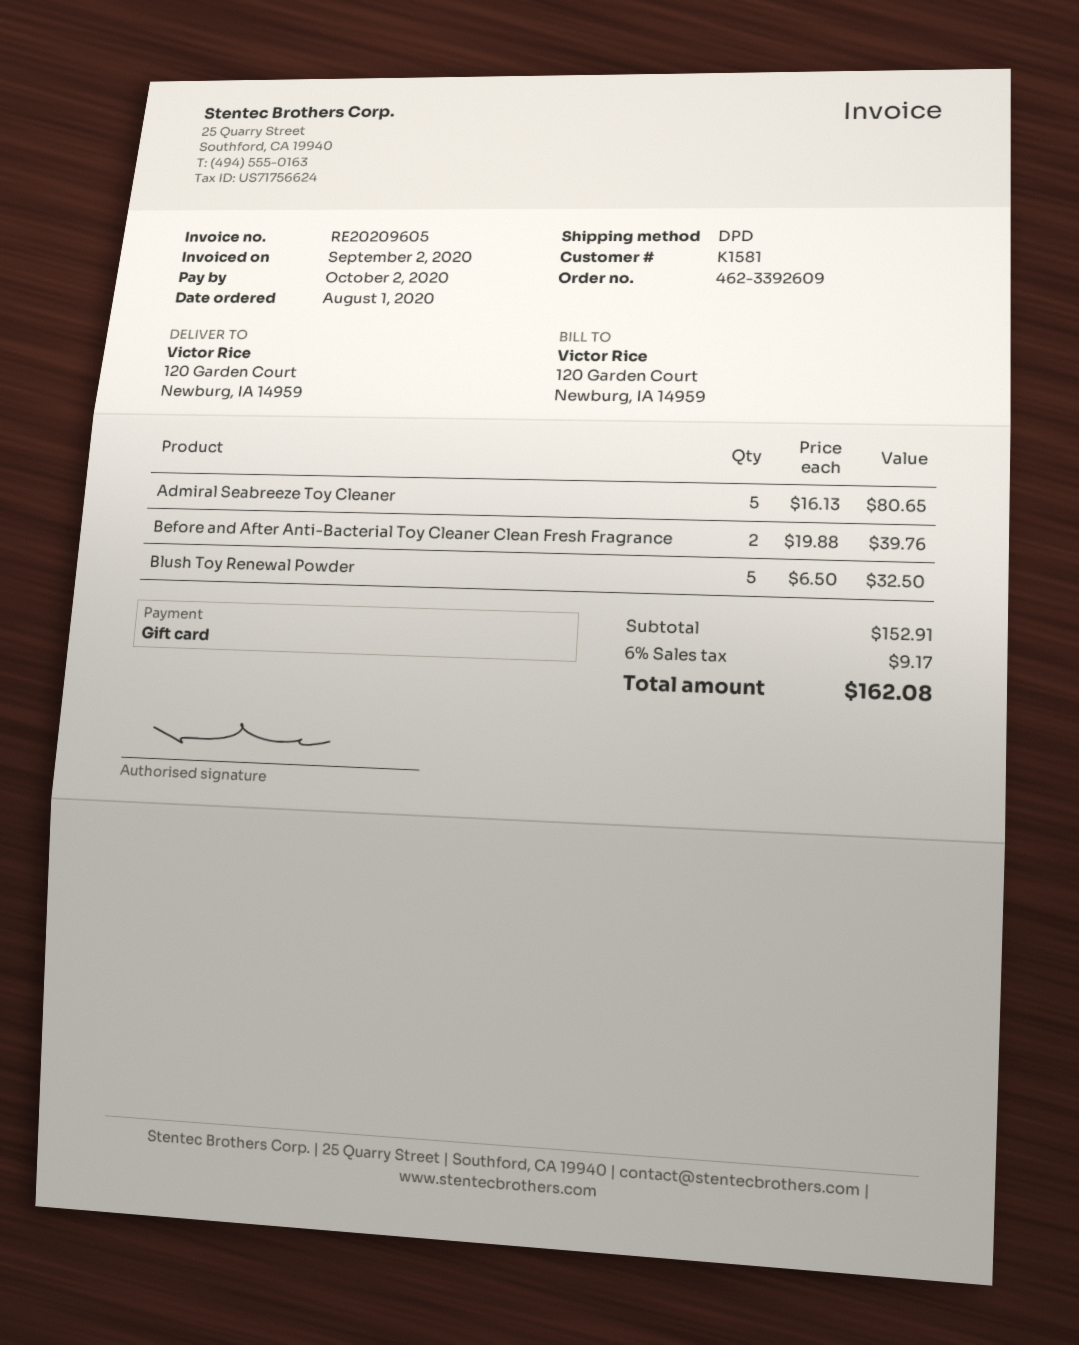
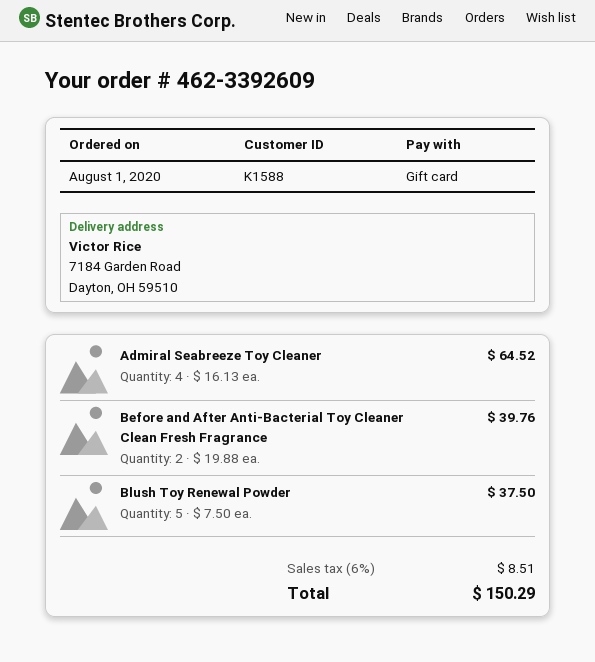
customer number: K1581 -> K1588
ship to: 120 Garden Court, Newburg, IA 14959 -> 7184 Garden Road, Dayton, OH 59510
Admiral Seabreeze Toy Cleaner: 5 x 16.13 = 80.65 -> 4 x 16.13 = 64.52
Blush Toy Renewal Powder: 5 x 6.50 = 32.50 -> 5 x 7.50 = 37.50
tax: 6% = 9.17 -> 6% = 8.51
total: 162.08 -> 150.29

